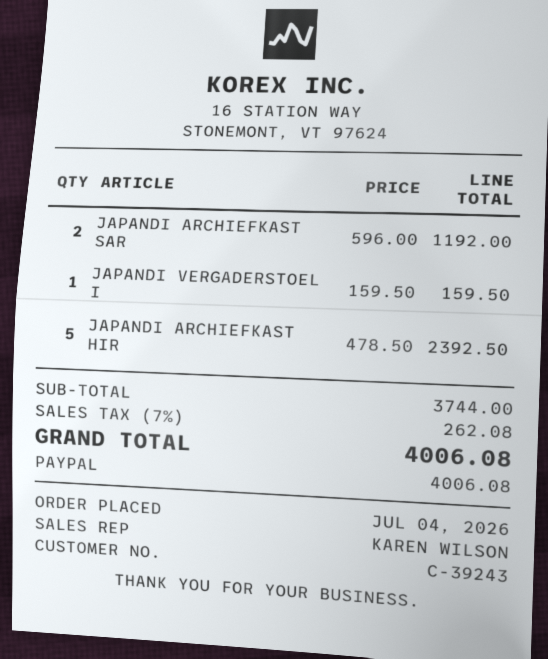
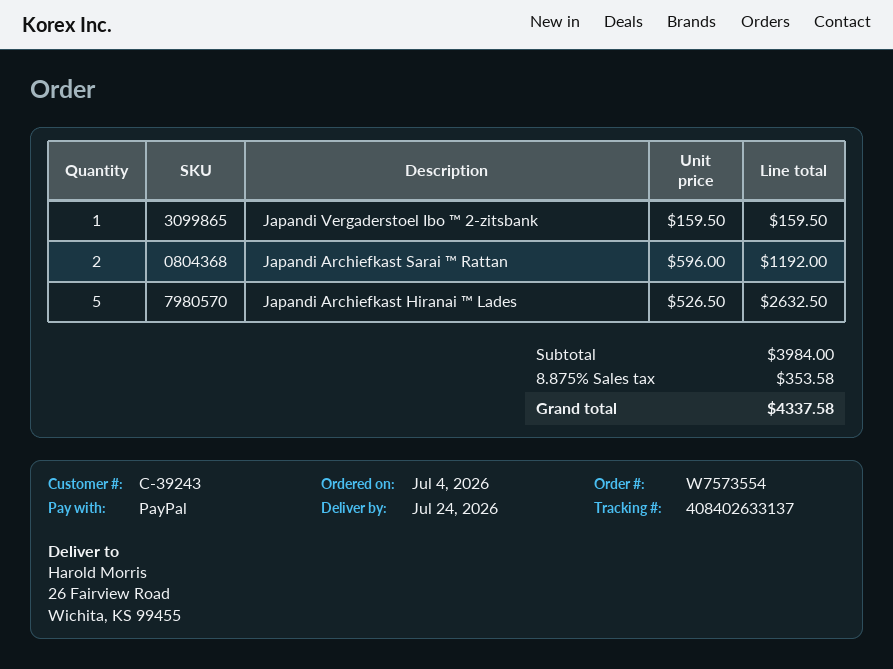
JAPANDI ARCHIEFKAST HIR: 5 x 478.50 = 2392.50 -> 5 x 526.50 = 2632.50
subtotal: 3744.00 -> 3984.00
tax: 7% = 262.08 -> 8.875% = 353.58
total: 4006.08 -> 4337.58

